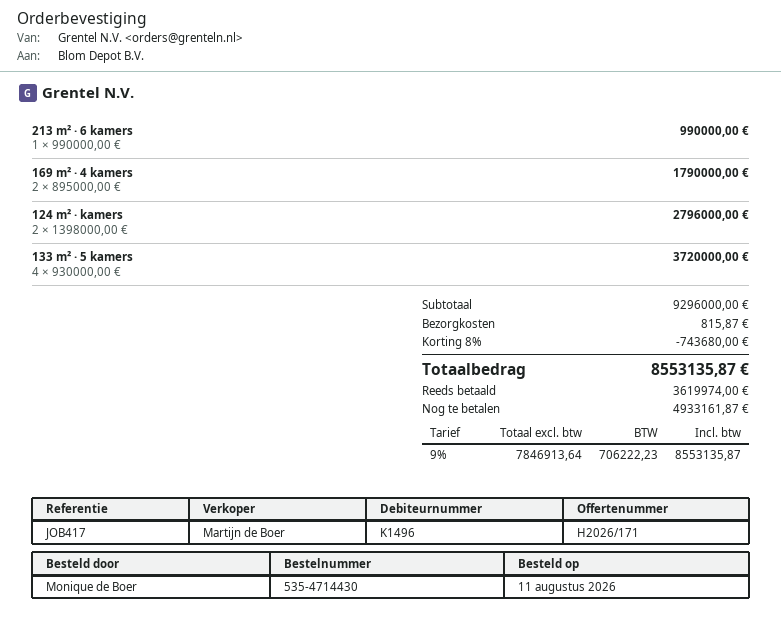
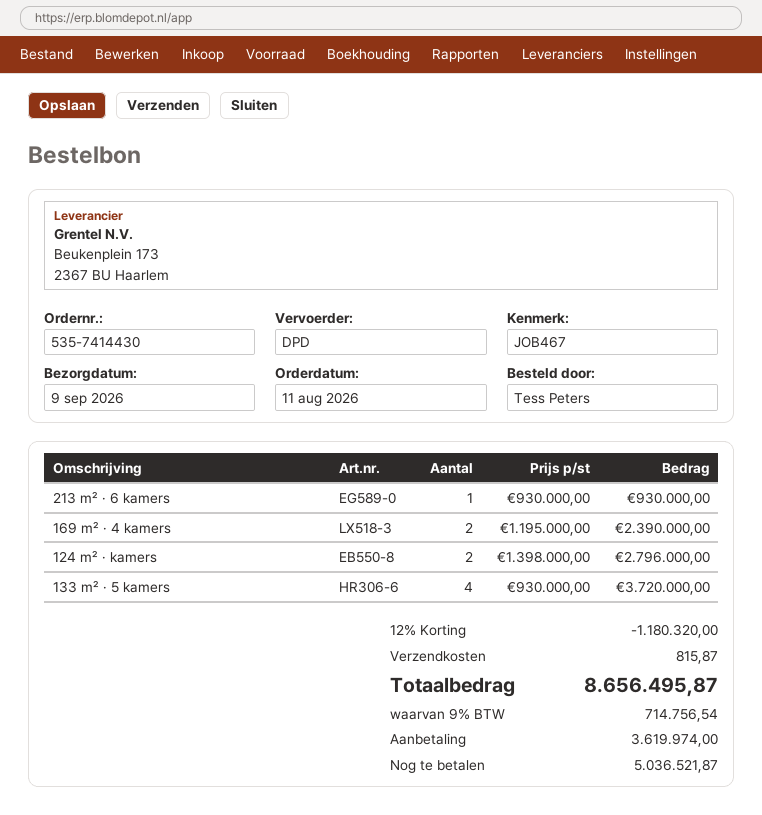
order number: 535-4714430 -> 535-7414430
reference: JOB417 -> JOB467
ordered by: Monique de Boer -> Tess Peters
213 m² · 6 kamers: 1 x 990000.00 = 990000.00 -> 1 x 930000.00 = 930000.00
169 m² · 4 kamers: 2 x 895000.00 = 1790000.00 -> 2 x 1195000.00 = 2390000.00
discount: 8% = 743680.00 -> 12% = 1180320.00
tax: 9% = 706222.23 -> 9% = 714756.54
total: 8553135.87 -> 8656495.87
balance: 4933161.87 -> 5036521.87

